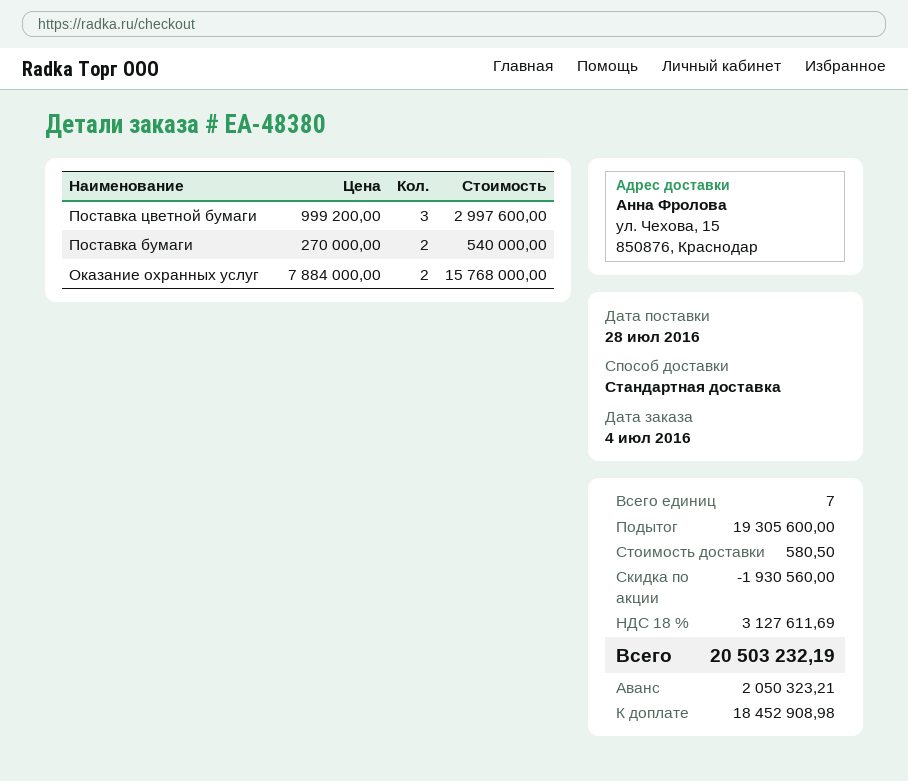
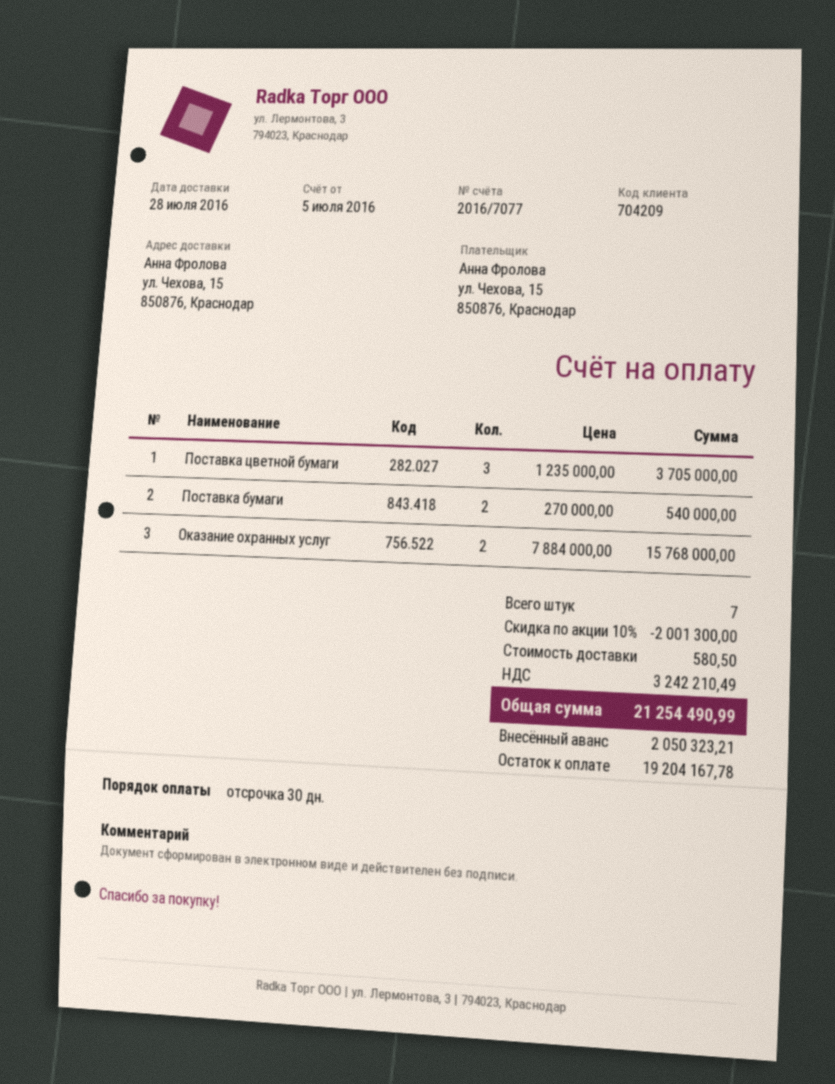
Поставка цветной бумаги: 3 x 999200.00 = 2997600.00 -> 3 x 1235000.00 = 3705000.00
discount: 1930560.00 -> 2001300.00
tax: 3127611.69 -> 3242210.49
total: 20503232.19 -> 21254490.99
balance: 18452908.98 -> 19204167.78

